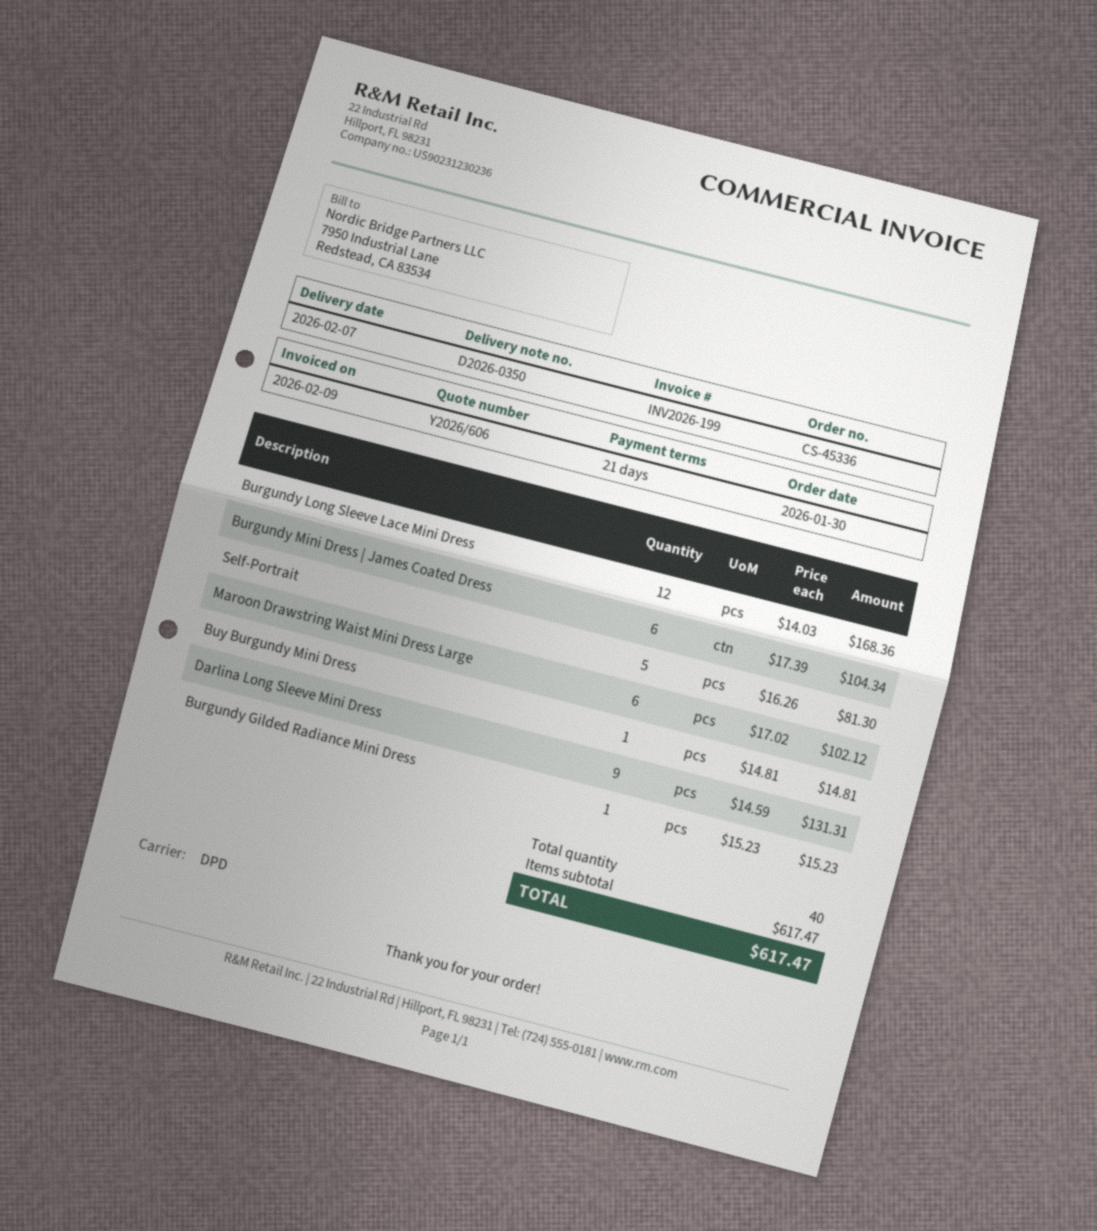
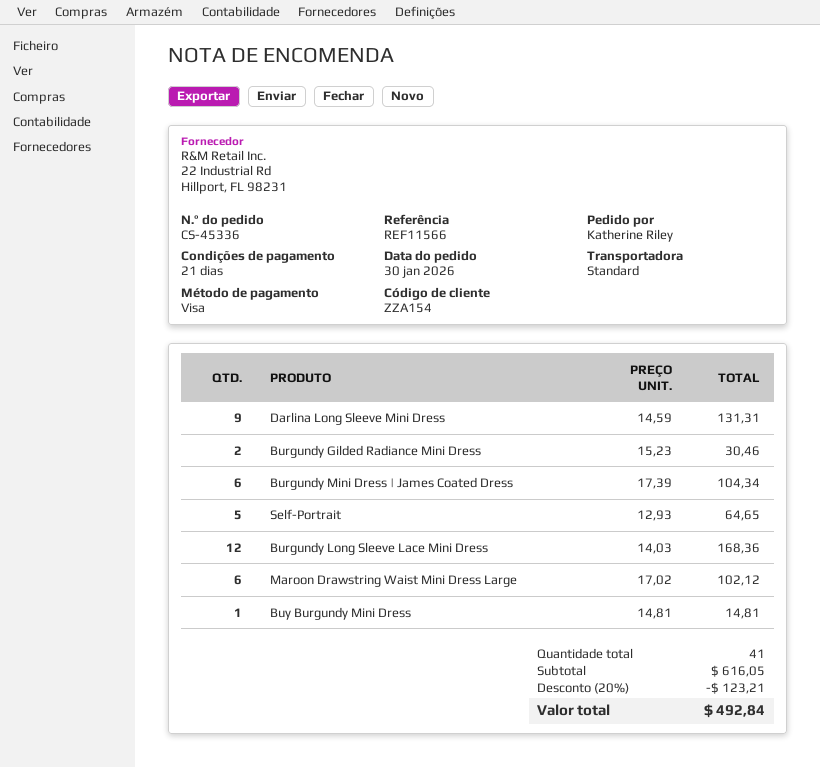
shipping method: DPD -> standard
Self-Portrait: 5 x 16.26 = 81.30 -> 5 x 12.93 = 64.65
Burgundy Gilded Radiance Mini Dress: 1 x 15.23 = 15.23 -> 2 x 15.23 = 30.46
total quantity: 40 -> 41
subtotal: 617.47 -> 616.05
discount: none -> 20% = 123.21
total: 617.47 -> 492.84

